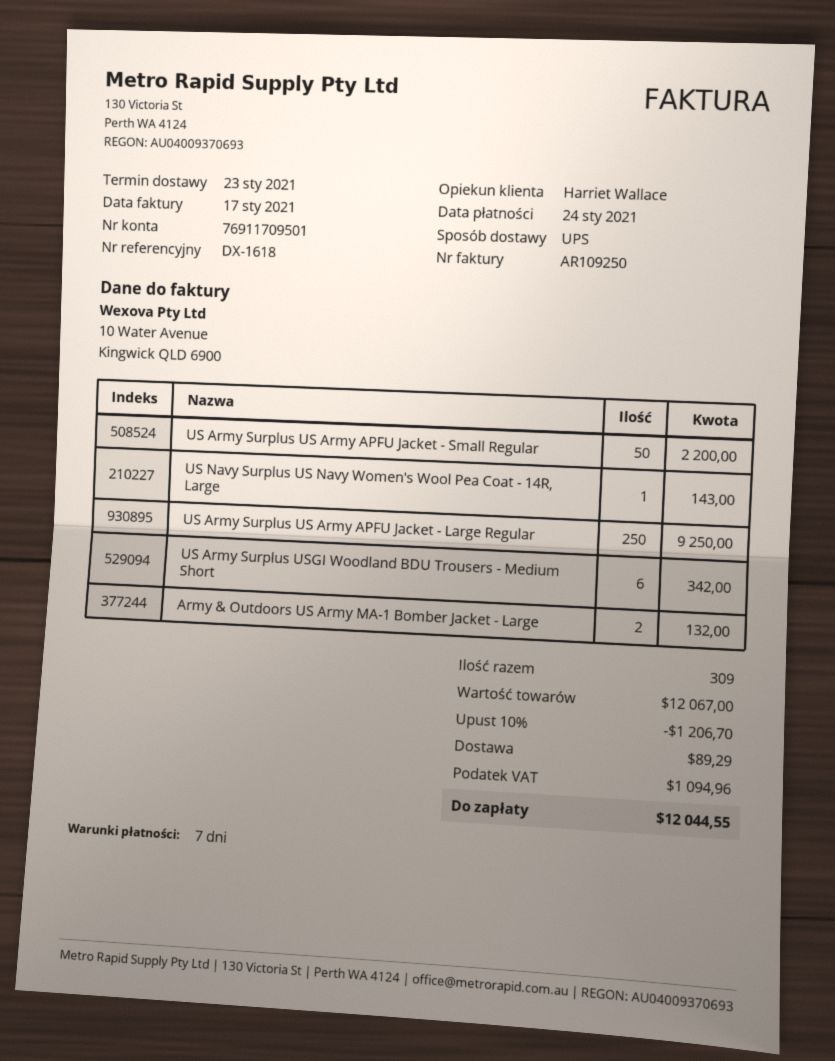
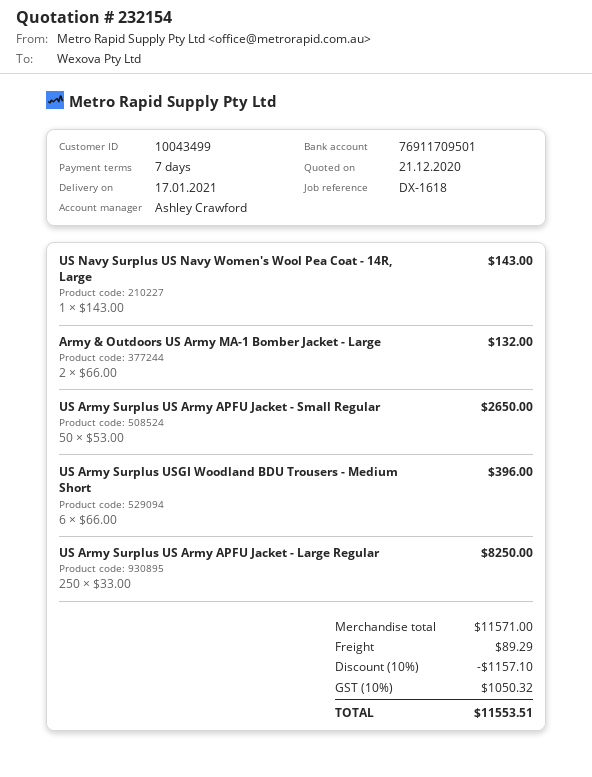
delivery date: 2021-01-23 -> 2021-01-17
sales rep: Harriet Wallace -> Ashley Crawford
US Army Surplus US Army APFU Jacket - Small Regular: 50 for 2200.00 -> 50 for 2650.00
US Army Surplus US Army APFU Jacket - Large Regular: 250 for 9250.00 -> 250 for 8250.00
US Army Surplus USGI Woodland BDU Trousers - Medium Short: 6 for 342.00 -> 6 for 396.00
subtotal: 12067.00 -> 11571.00
discount: 10% = 1206.70 -> 10% = 1157.10
tax: 1094.96 -> 1050.32
total: 12044.55 -> 11553.51

